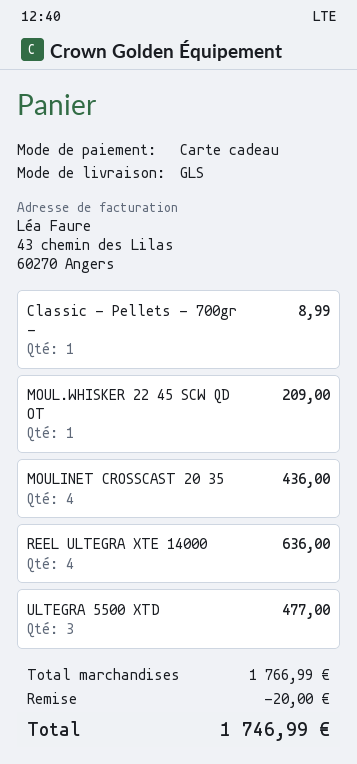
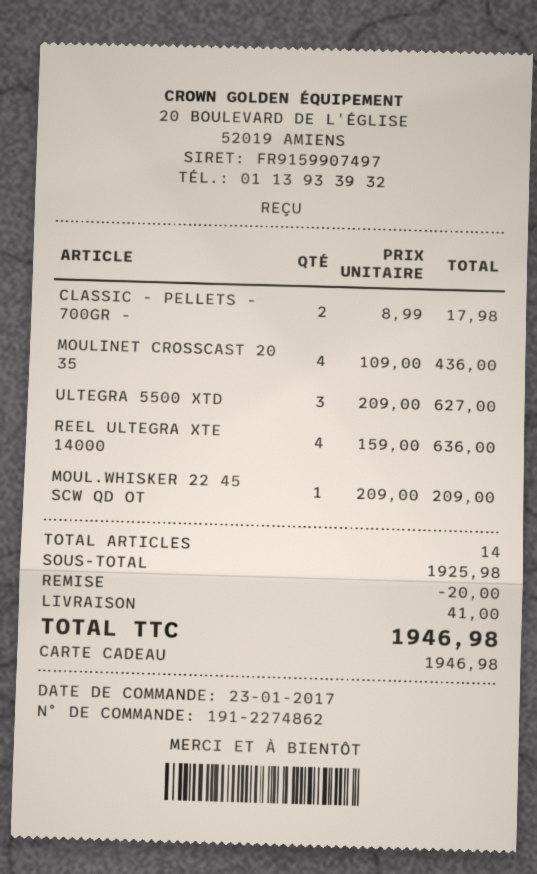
Classic - Pellets - 700gr -: 1 for 8.99 -> 2 for 17.98
ULTEGRA 5500 XTD: 3 for 477.00 -> 3 for 627.00
subtotal: 1766.99 -> 1925.98
shipping: none -> 41.00
total: 1746.99 -> 1946.98

